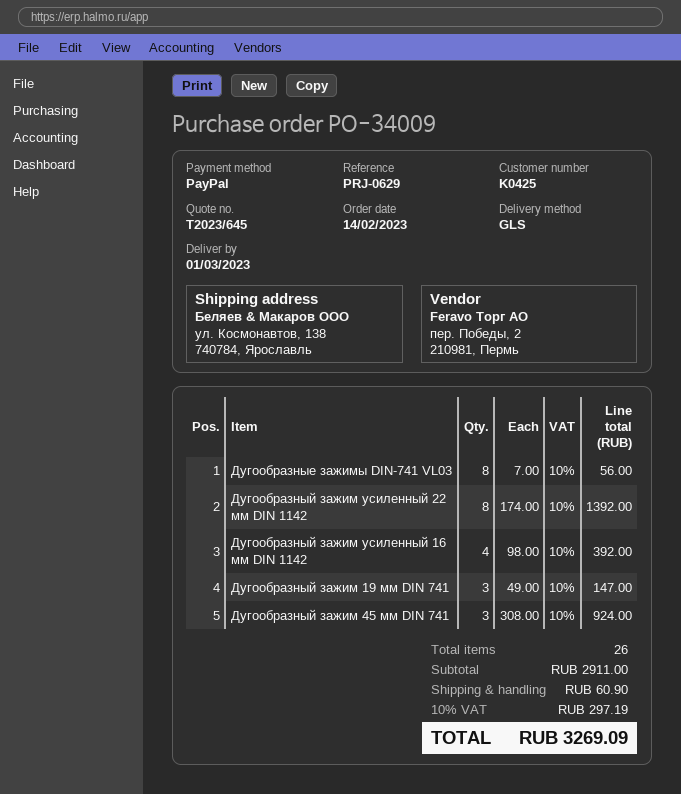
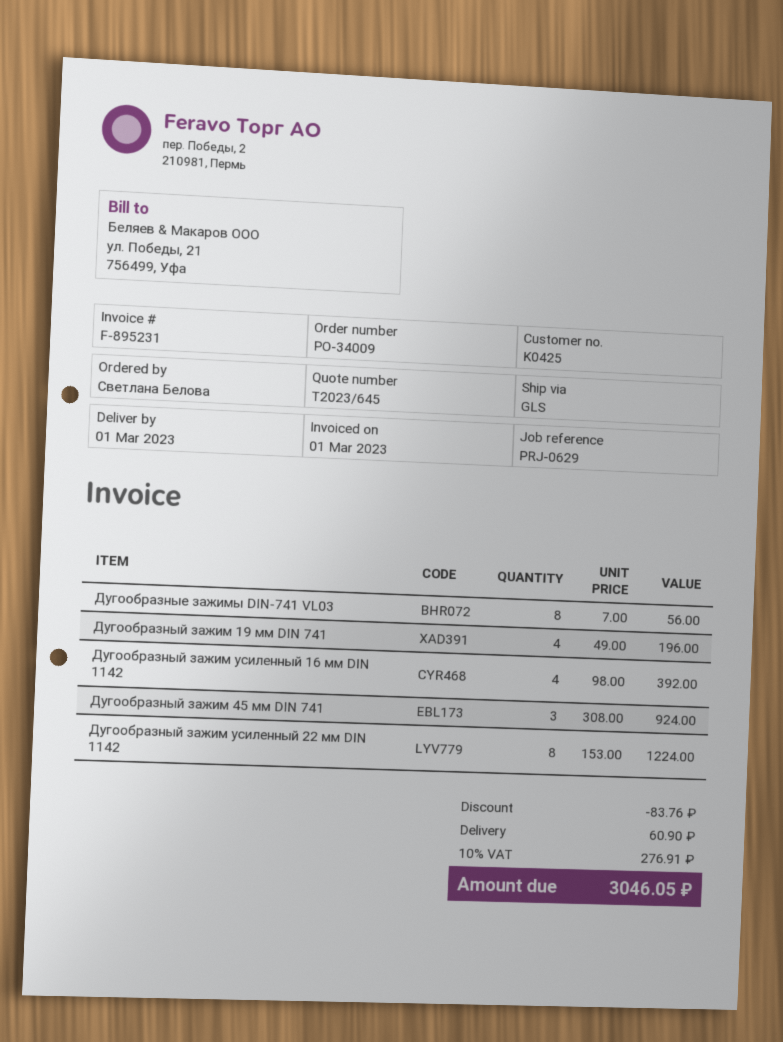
Дугообразный зажим усиленный 22 мм DIN 1142: 8 x 174.00 = 1392.00 -> 8 x 153.00 = 1224.00
Дугообразный зажим 19 мм DIN 741: 3 x 49.00 = 147.00 -> 4 x 49.00 = 196.00
discount: none -> 83.76
tax: 10% = 297.19 -> 10% = 276.91
total: 3269.09 -> 3046.05

